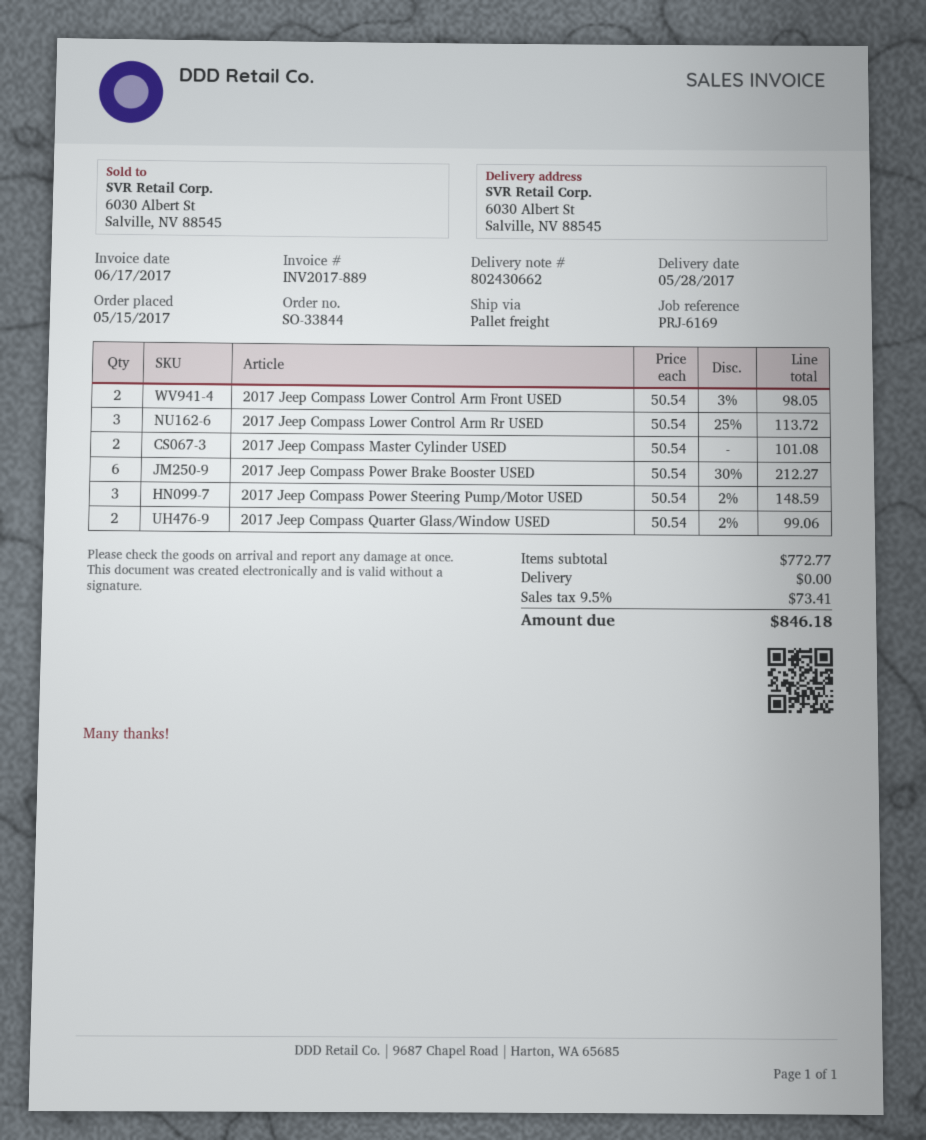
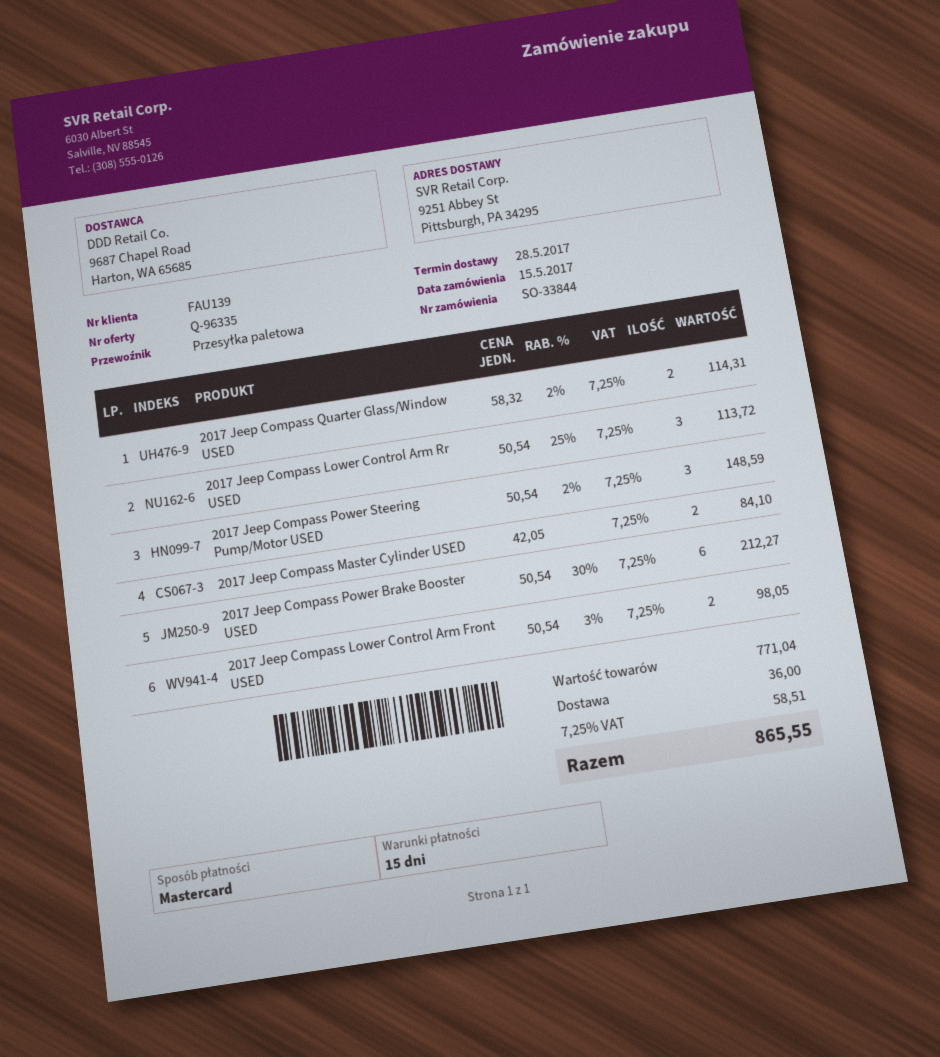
ship to: 6030 Albert St, Salville, NV 88545 -> 9251 Abbey St, Pittsburgh, PA 34295
2017 Jeep Compass Master Cylinder USED: 2 x 50.54 = 101.08 -> 2 x 42.05 = 84.10
2017 Jeep Compass Quarter Glass/Window USED: 2 x 50.54 - 2% = 99.06 -> 2 x 58.32 - 2% = 114.31
subtotal: 772.77 -> 771.04
shipping: 0.00 -> 36.00
tax: 9.5% = 73.41 -> 7.25% = 58.51
total: 846.18 -> 865.55

